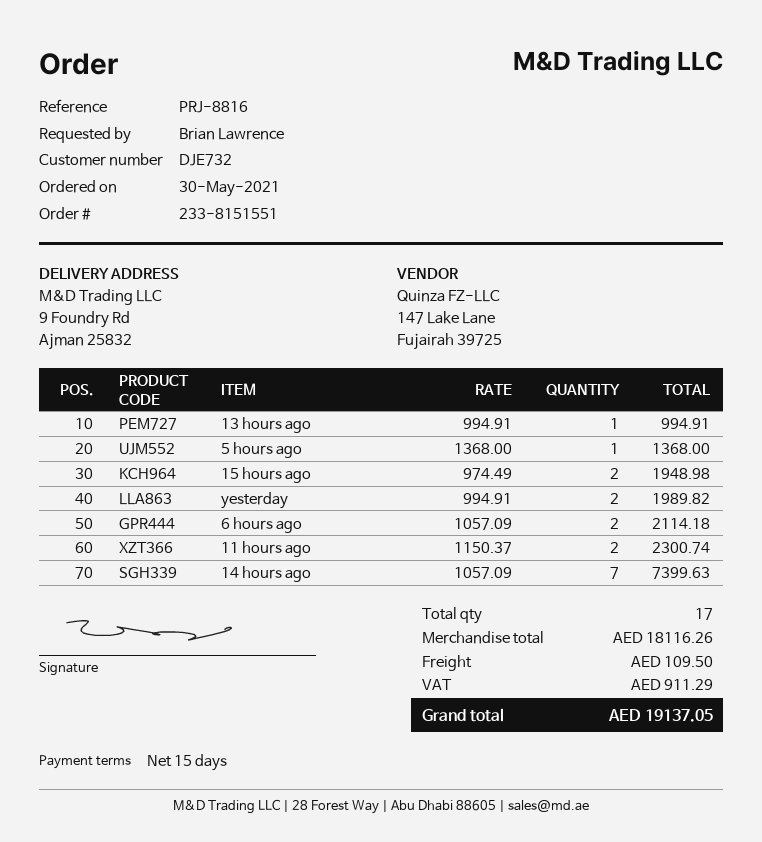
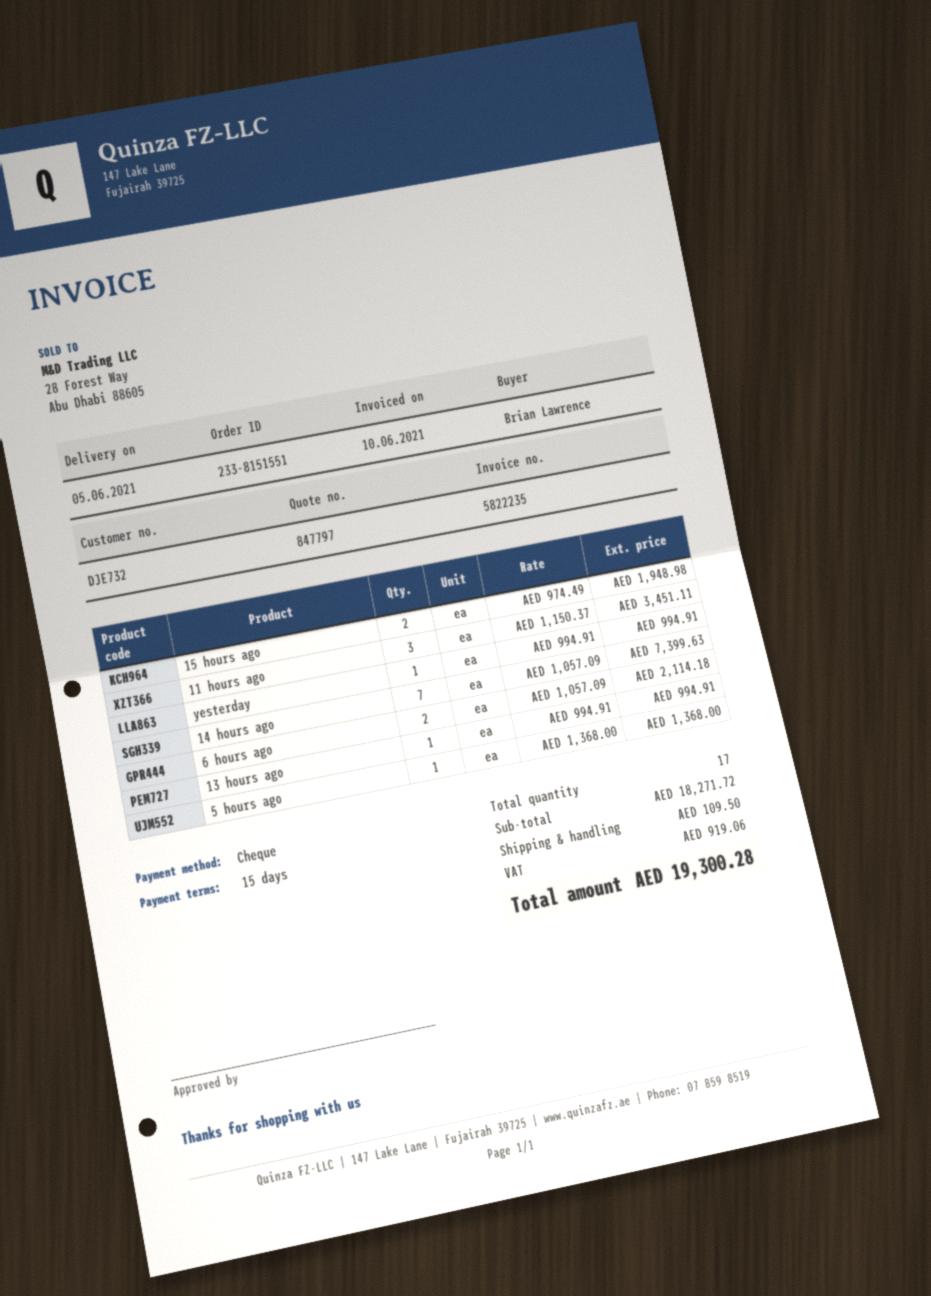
yesterday: 2 x 994.91 = 1989.82 -> 1 x 994.91 = 994.91
11 hours ago: 2 x 1150.37 = 2300.74 -> 3 x 1150.37 = 3451.11
subtotal: 18116.26 -> 18271.72
tax: 911.29 -> 919.06
total: 19137.05 -> 19300.28

